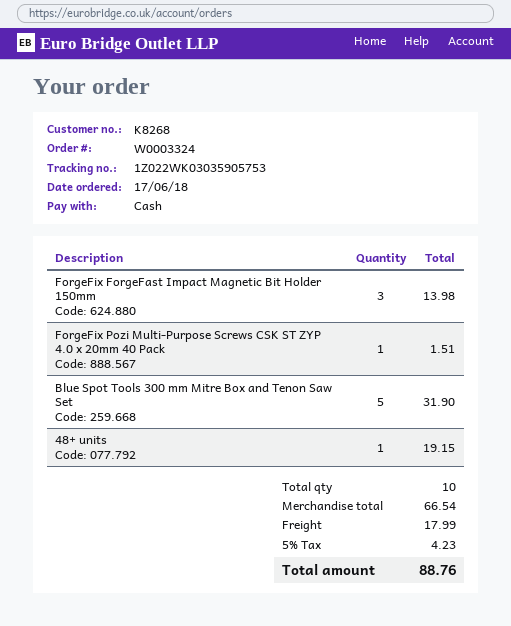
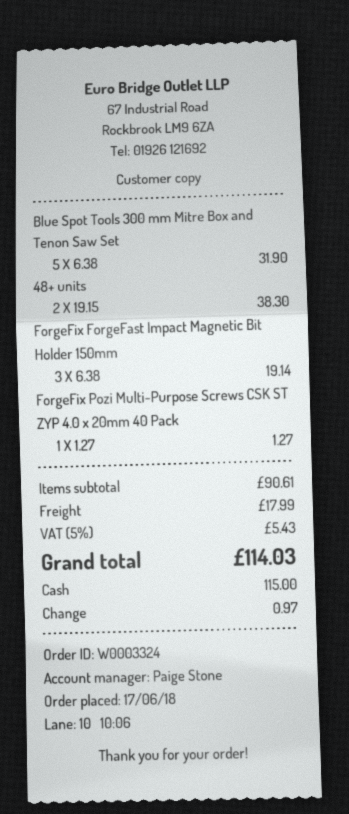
ForgeFix ForgeFast Impact Magnetic Bit Holder 150mm: 3 for 13.98 -> 3 for 19.14
ForgeFix Pozi Multi-Purpose Screws CSK ST ZYP 4.0 x 20mm 40 Pack: 1 for 1.51 -> 1 for 1.27
48+ units: 1 for 19.15 -> 2 for 38.30
subtotal: 66.54 -> 90.61
tax: 5% = 4.23 -> 5% = 5.43
total: 88.76 -> 114.03

